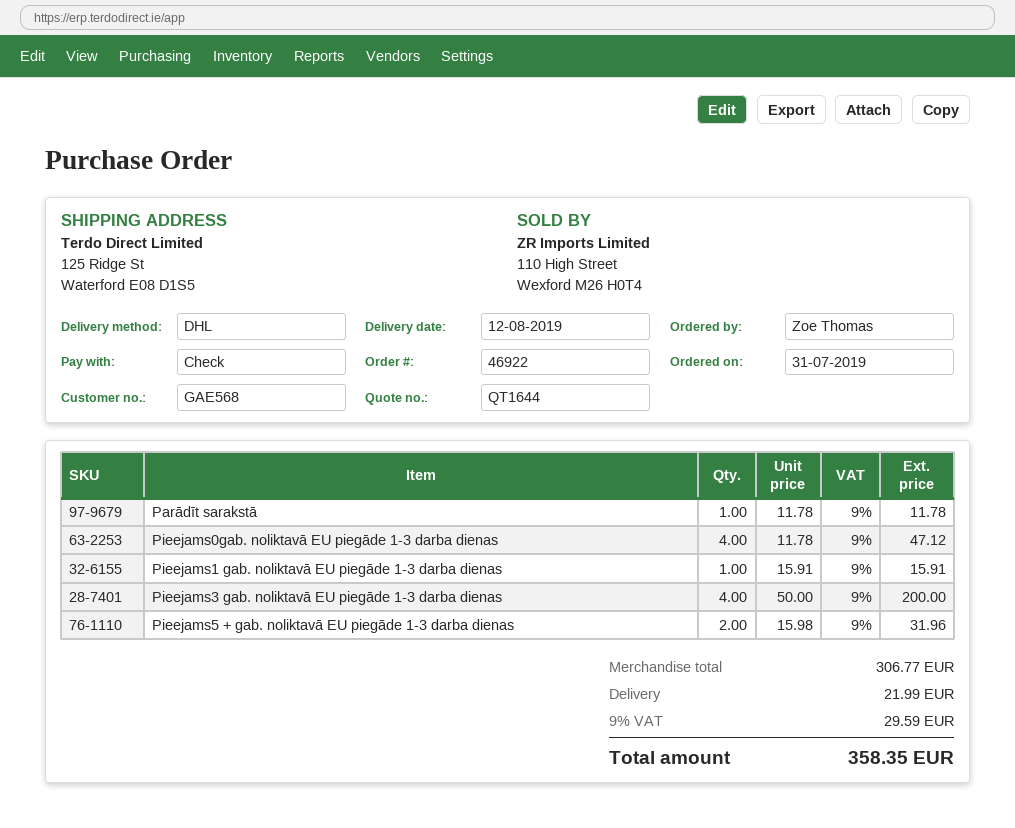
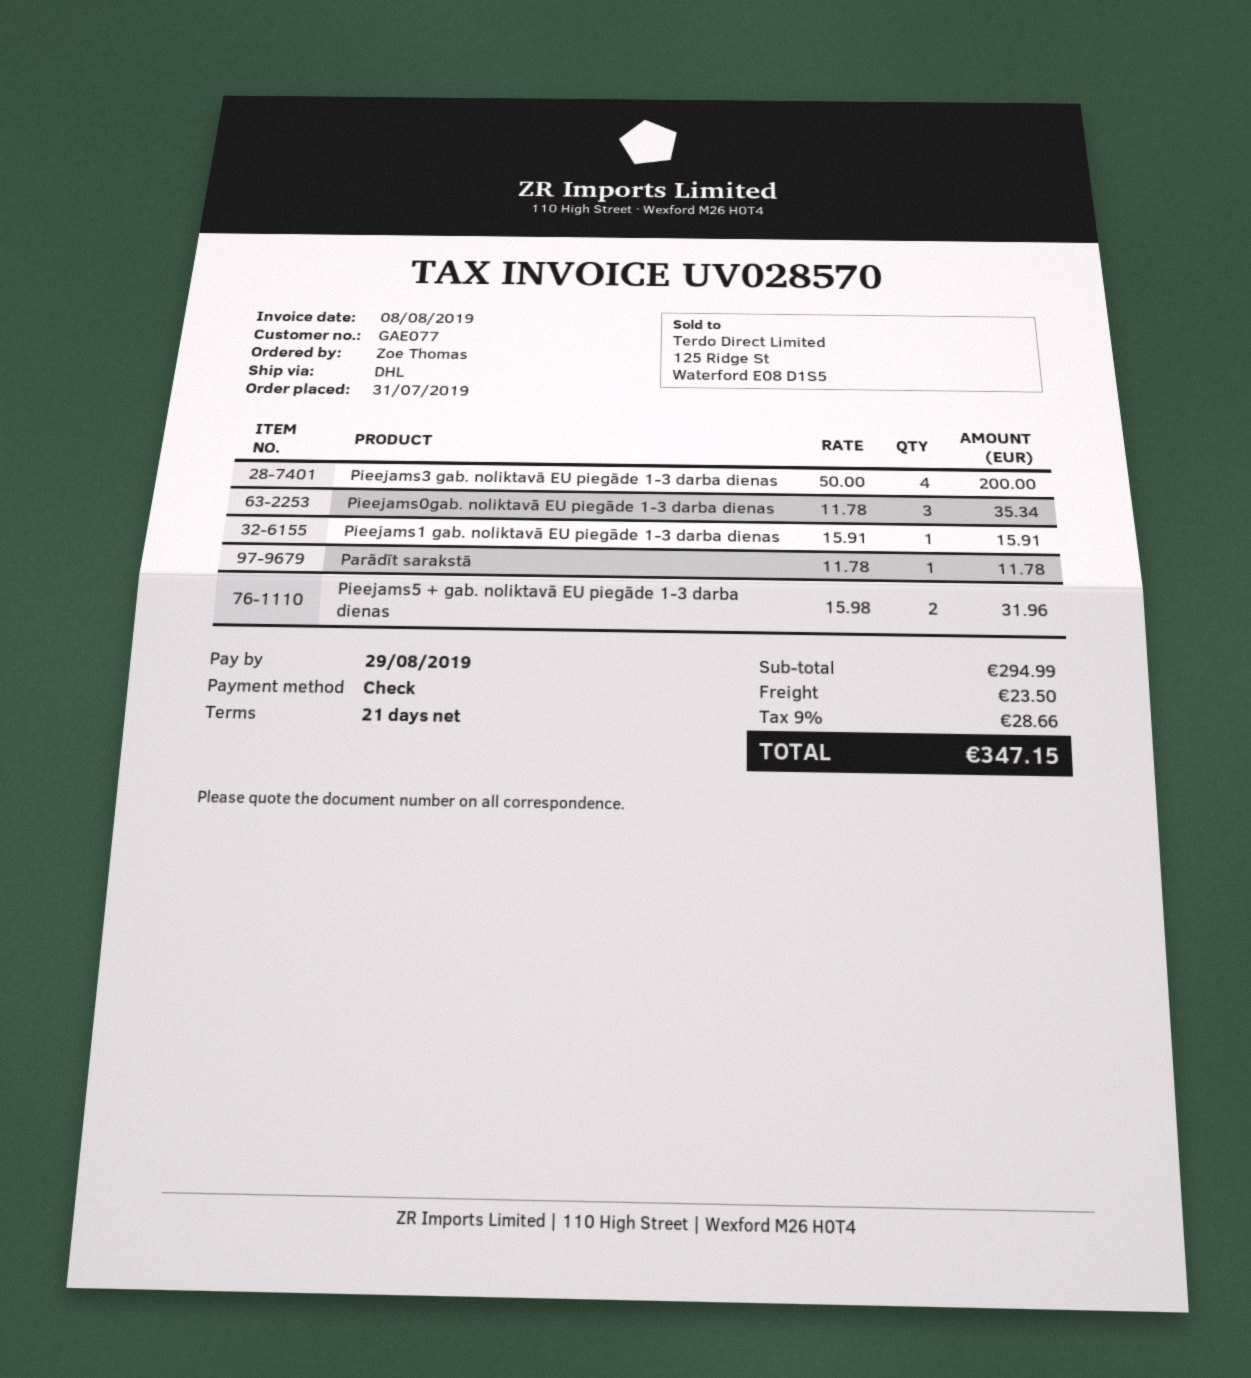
customer number: GAE568 -> GAE077
Pieejams0gab. noliktavā EU piegāde 1-3 darba dienas: 4 x 11.78 = 47.12 -> 3 x 11.78 = 35.34
subtotal: 306.77 -> 294.99
shipping: 21.99 -> 23.50
tax: 9% = 29.59 -> 9% = 28.66
total: 358.35 -> 347.15

